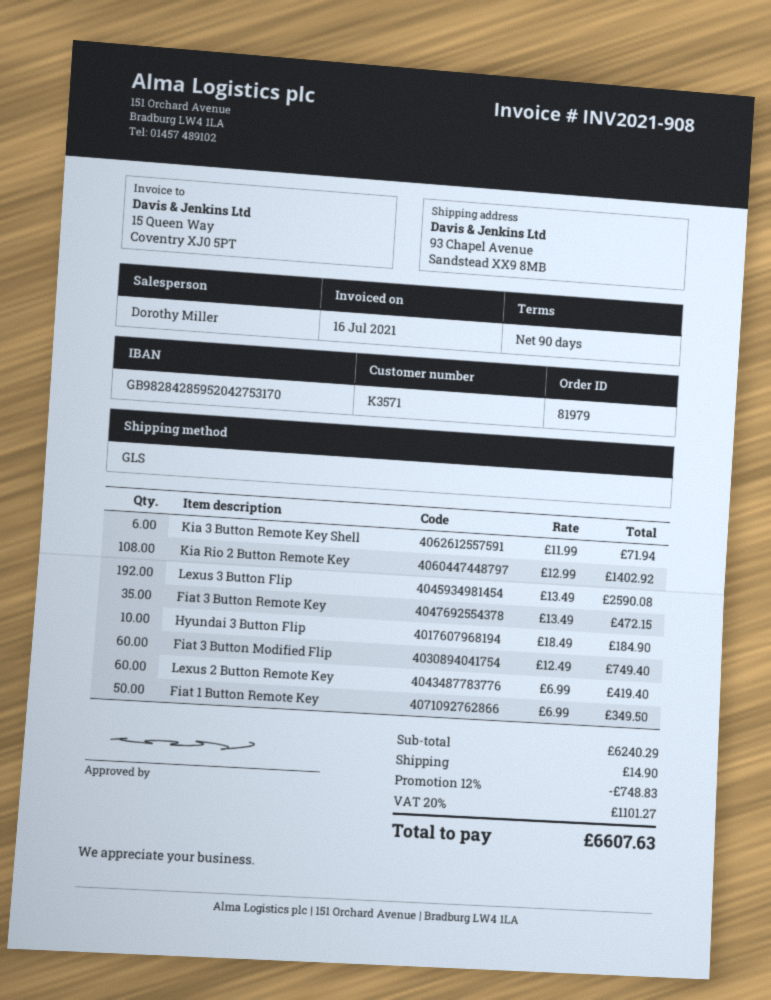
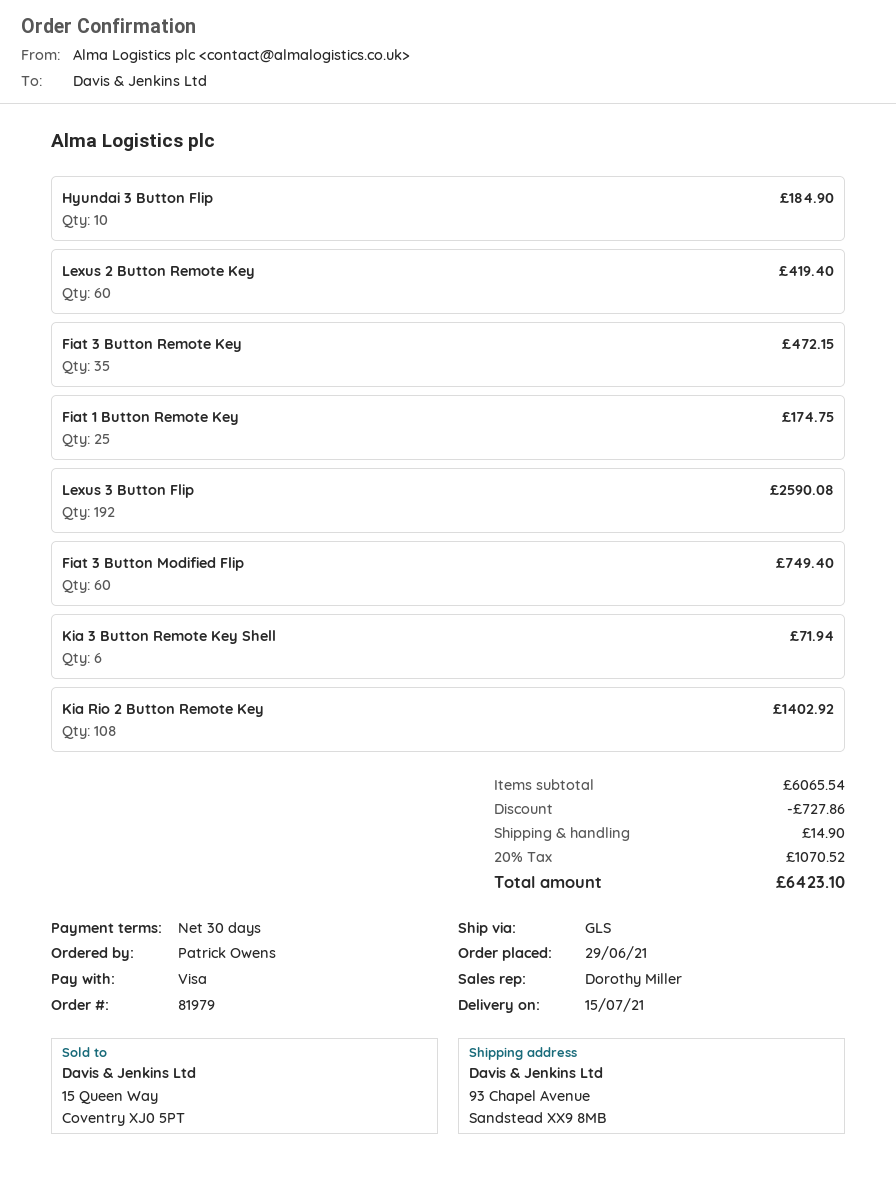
payment terms: 90 days -> 30 days
Fiat 1 Button Remote Key: 50 for 349.50 -> 25 for 174.75
subtotal: 6240.29 -> 6065.54
discount: 748.83 -> 727.86
tax: 20% = 1101.27 -> 20% = 1070.52
total: 6607.63 -> 6423.10

